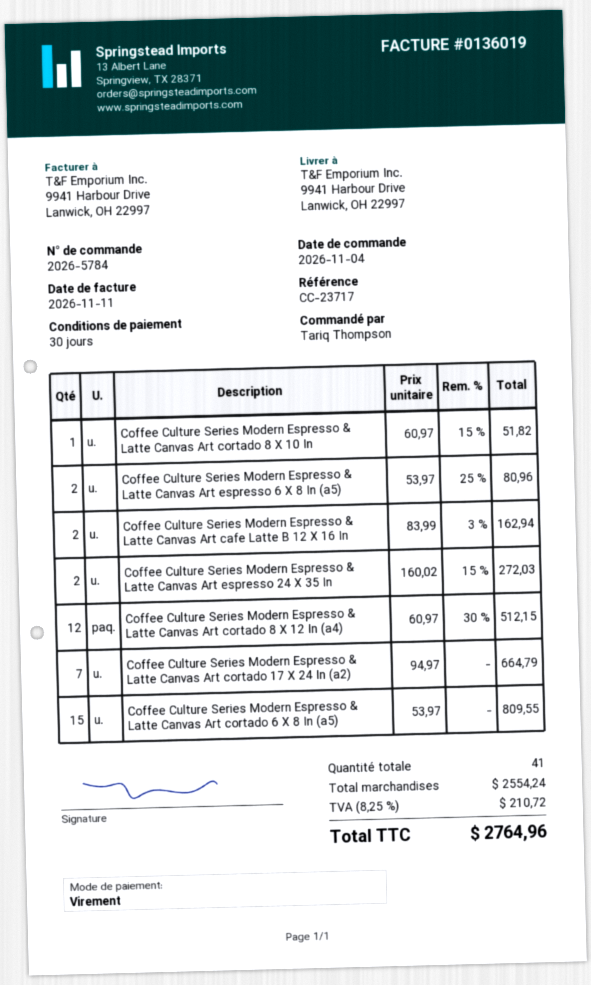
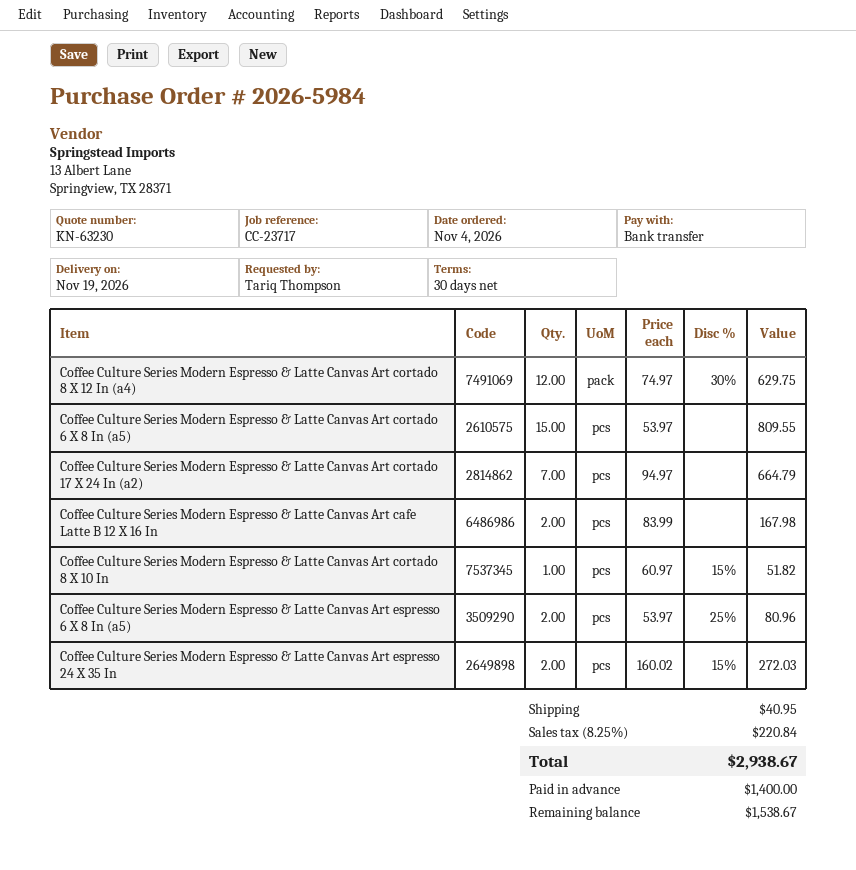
order number: 2026-5784 -> 2026-5984
Coffee Culture Series Modern Espresso & Latte Canvas Art cafe Latte B 12 X 16 In: 2 x 83.99 - 3% = 162.94 -> 2 x 83.99 = 167.98
Coffee Culture Series Modern Espresso & Latte Canvas Art cortado 8 X 12 In (a4): 12 x 60.97 - 30% = 512.15 -> 12 x 74.97 - 30% = 629.75
shipping: none -> 40.95
tax: 8.25% = 210.72 -> 8.25% = 220.84
total: 2764.96 -> 2938.67

